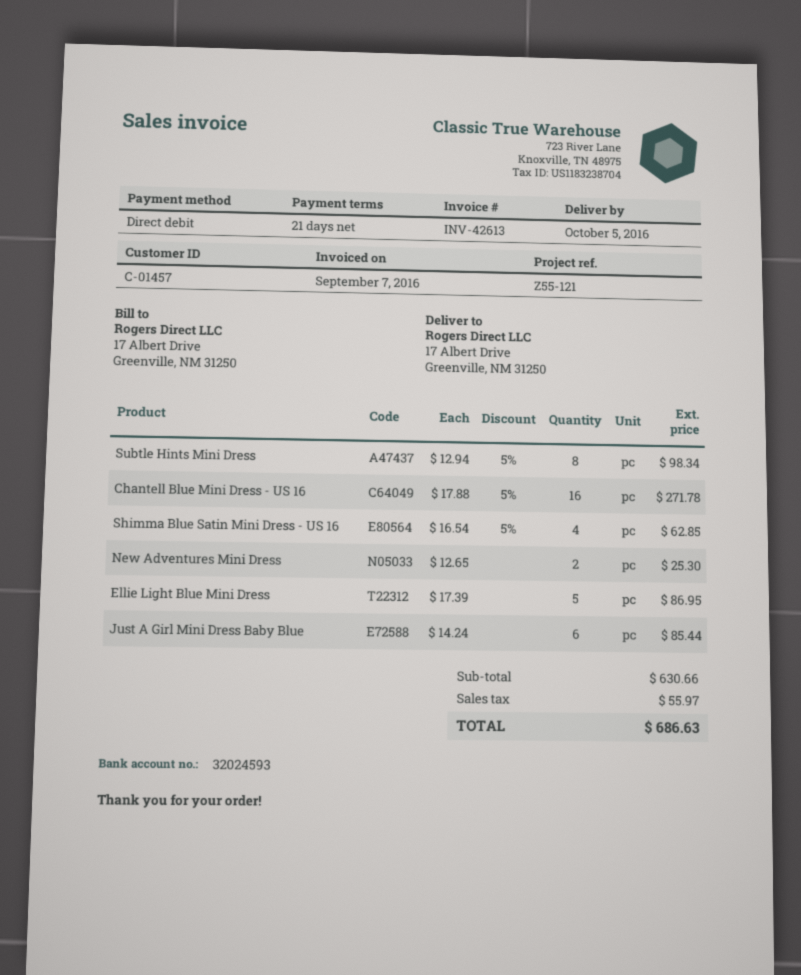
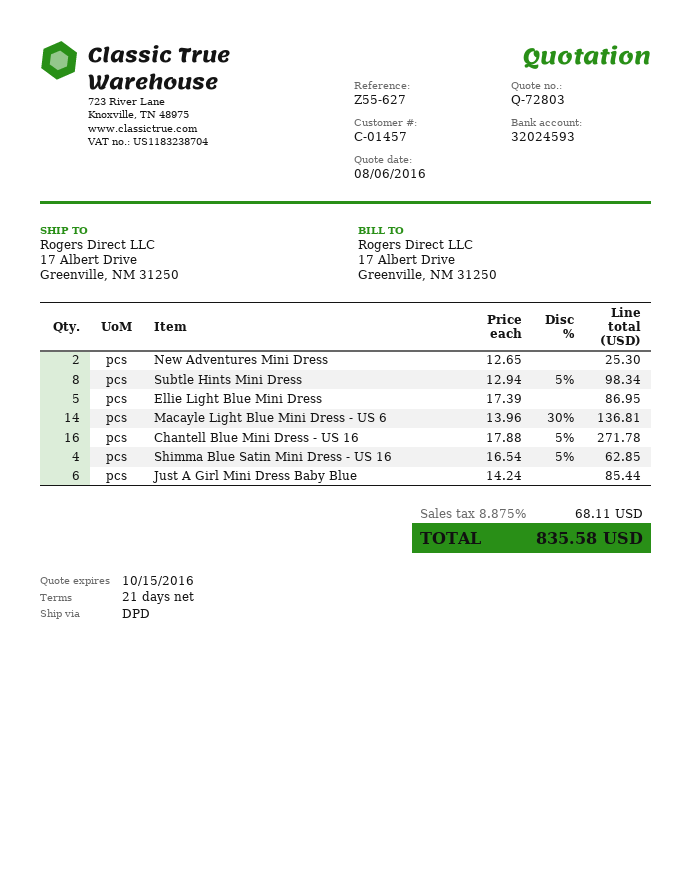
reference: Z55-121 -> Z55-627
Macayle Light Blue Mini Dress - US 6: none -> 14 x 13.96 - 30% = 136.81
tax: 55.97 -> 68.11
total: 686.63 -> 835.58

